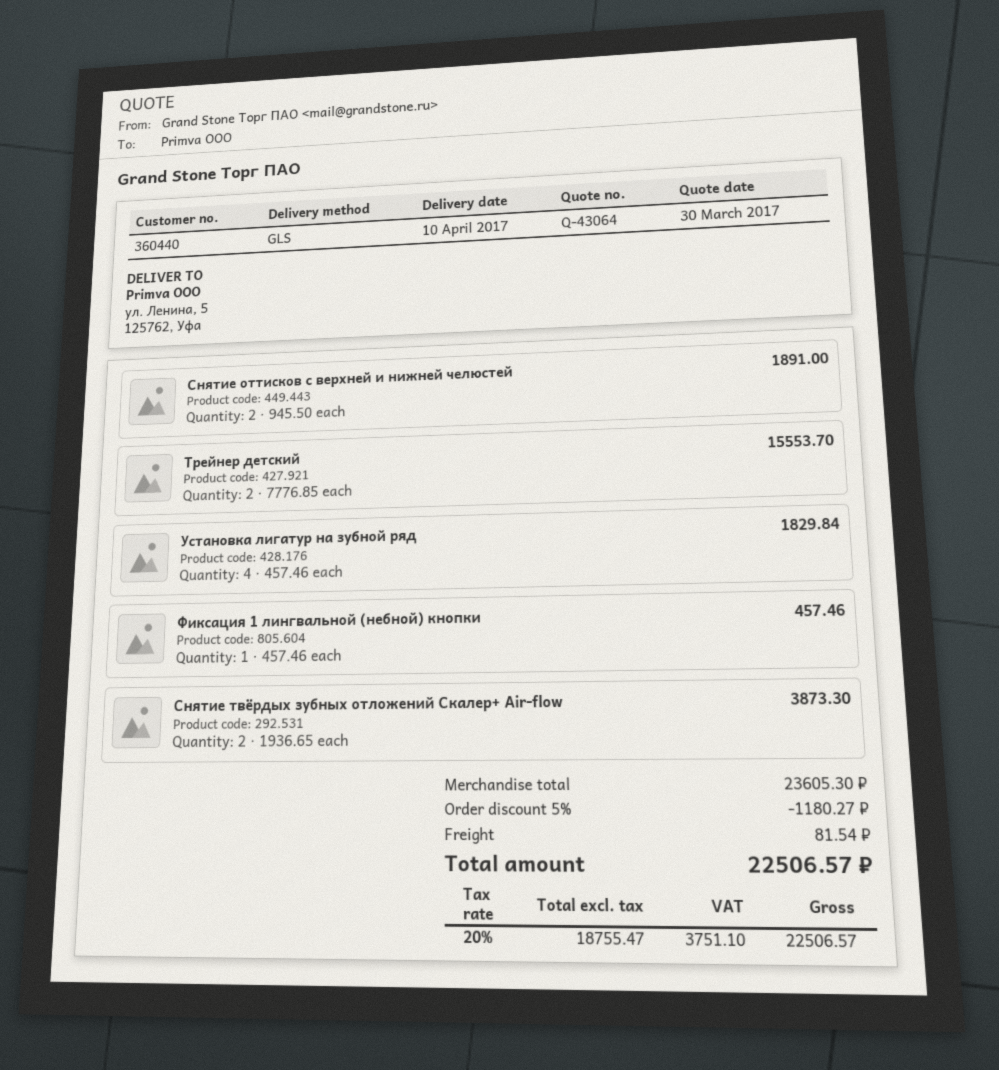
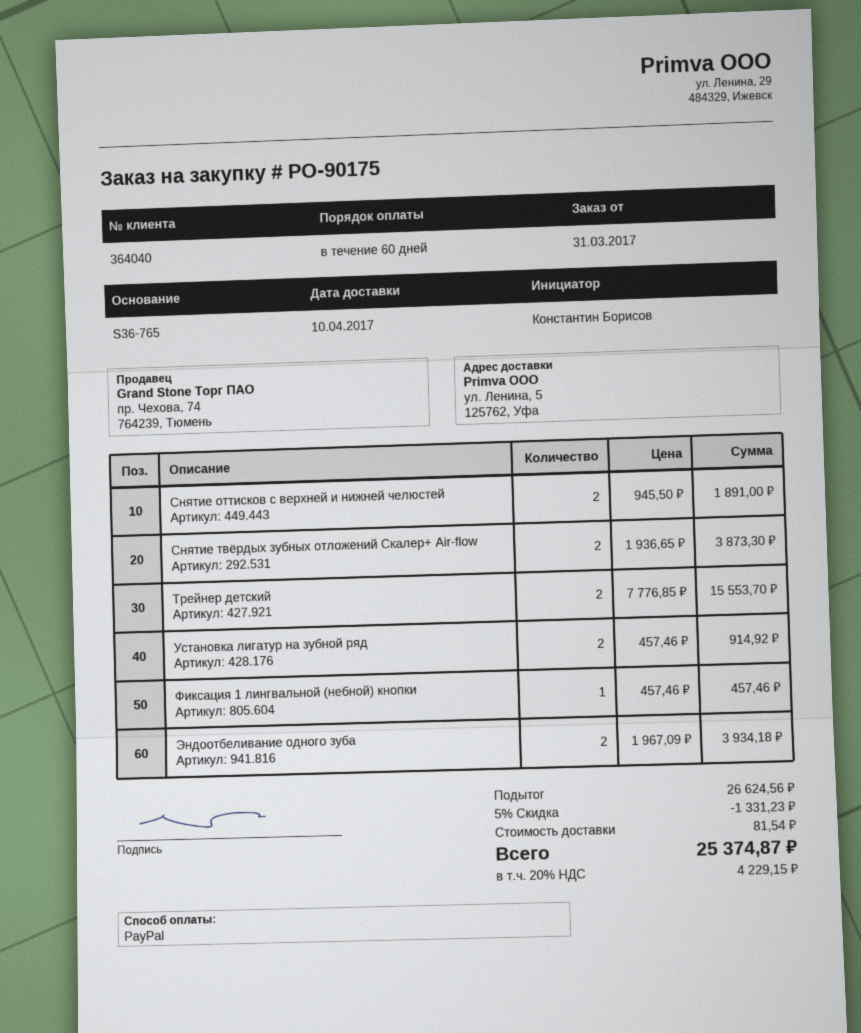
customer number: 360440 -> 364040
Установка лигатур на зубной ряд: 4 x 457.46 = 1829.84 -> 2 x 457.46 = 914.92
Эндоотбеливание одного зуба: none -> 2 x 1967.09 = 3934.18
subtotal: 23605.30 -> 26624.56
discount: 5% = 1180.27 -> 5% = 1331.23
tax: 20% = 3751.10 -> 20% = 4229.15
total: 22506.57 -> 25374.87

